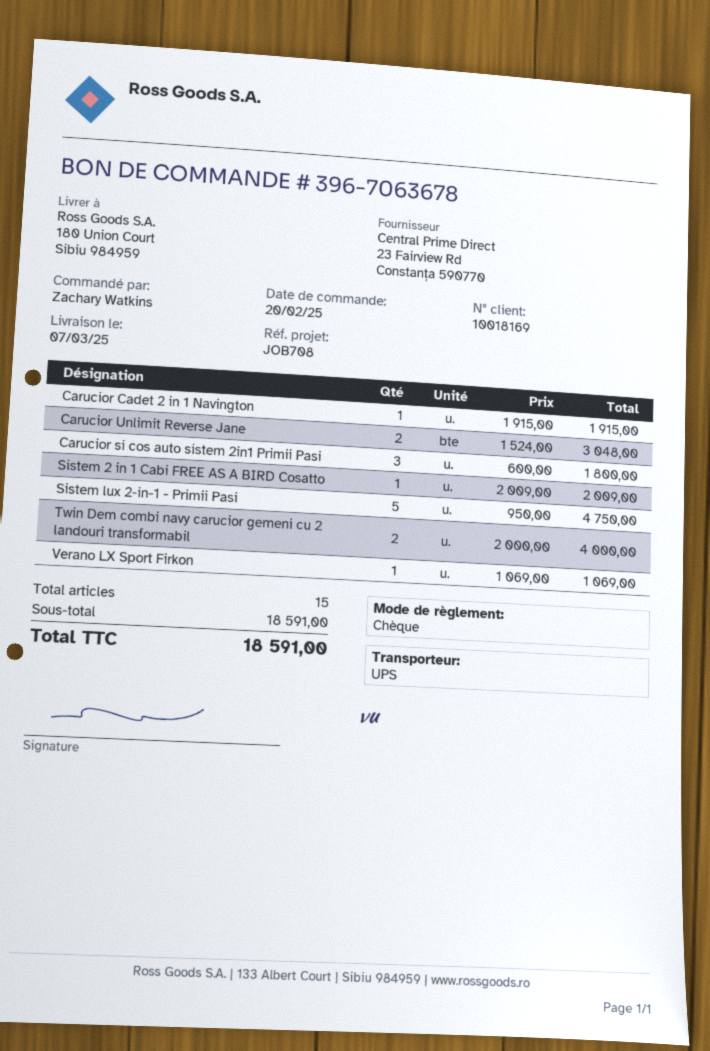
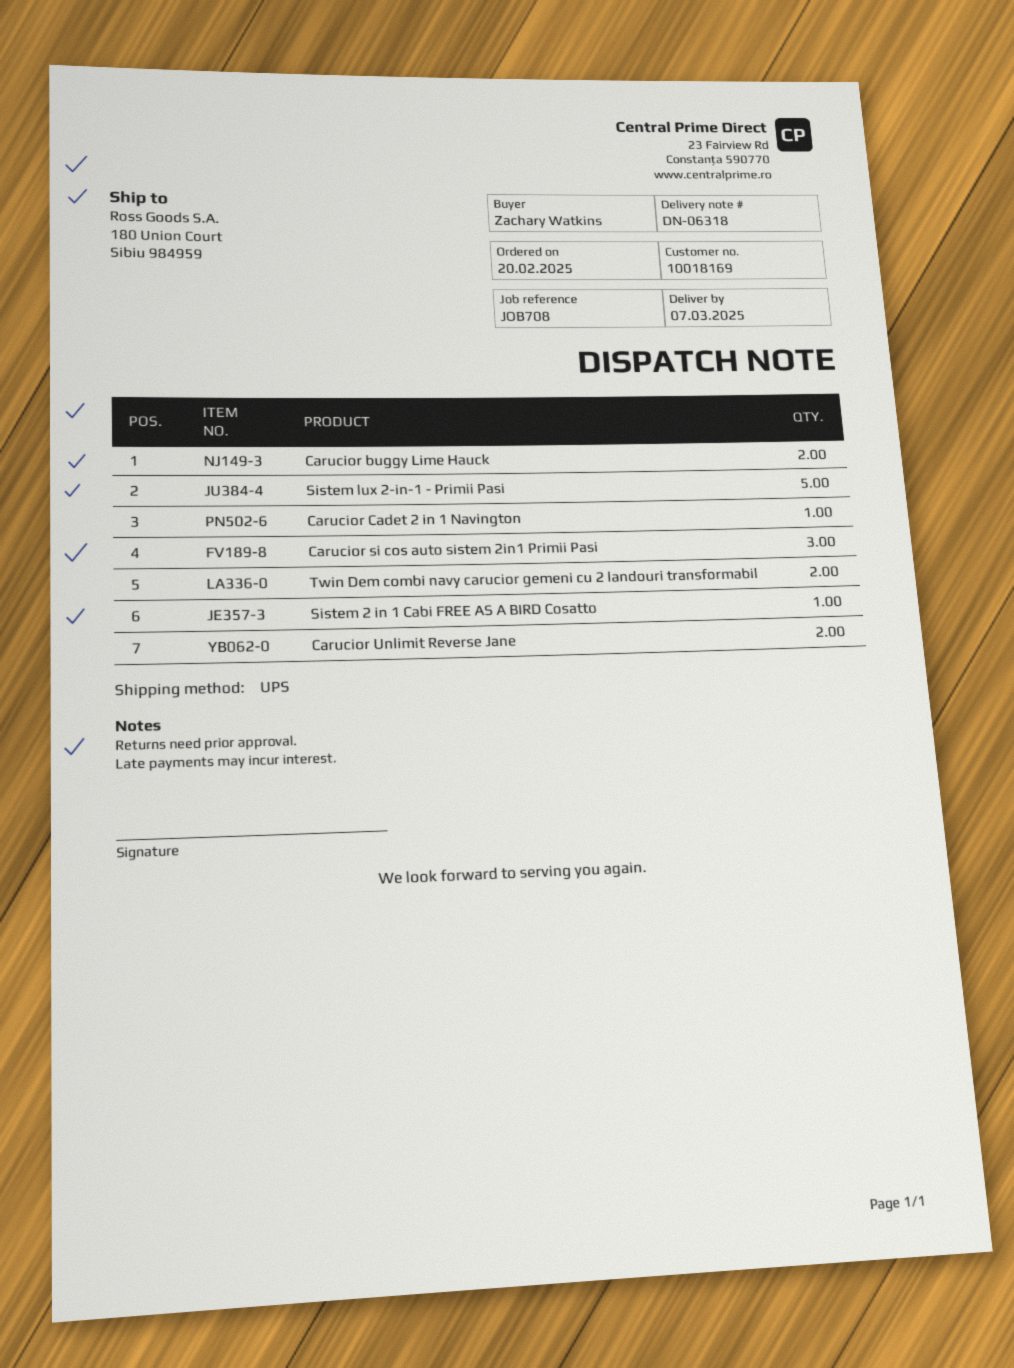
Verano LX Sport Firkon: 1 -> none
Carucior buggy Lime Hauck: none -> 2

